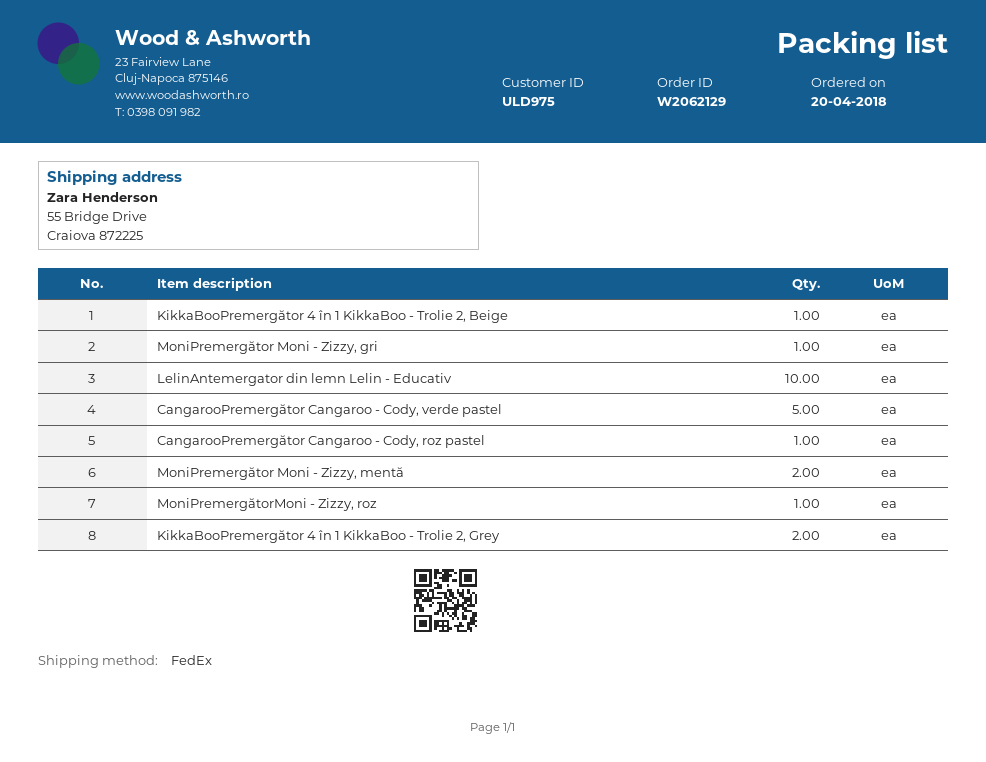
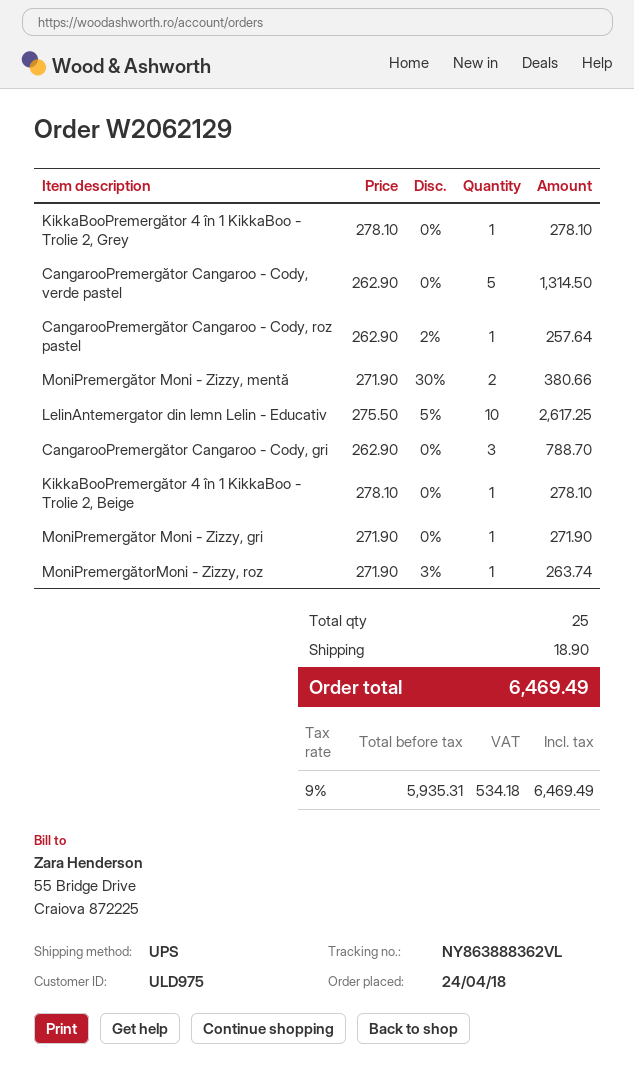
order date: 2018-04-20 -> 2018-04-24
shipping method: FedEx -> UPS
KikkaBooPremergător 4 în 1 KikkaBoo - Trolie 2, Grey: 2 -> 1
CangarooPremergător Cangaroo - Cody, gri: none -> 3

